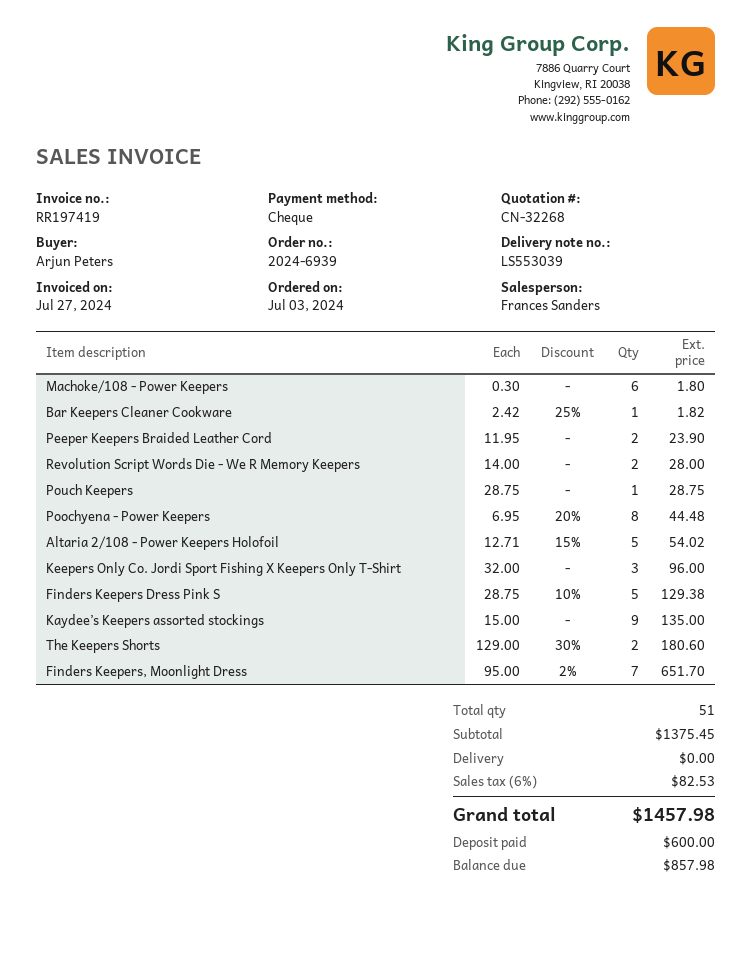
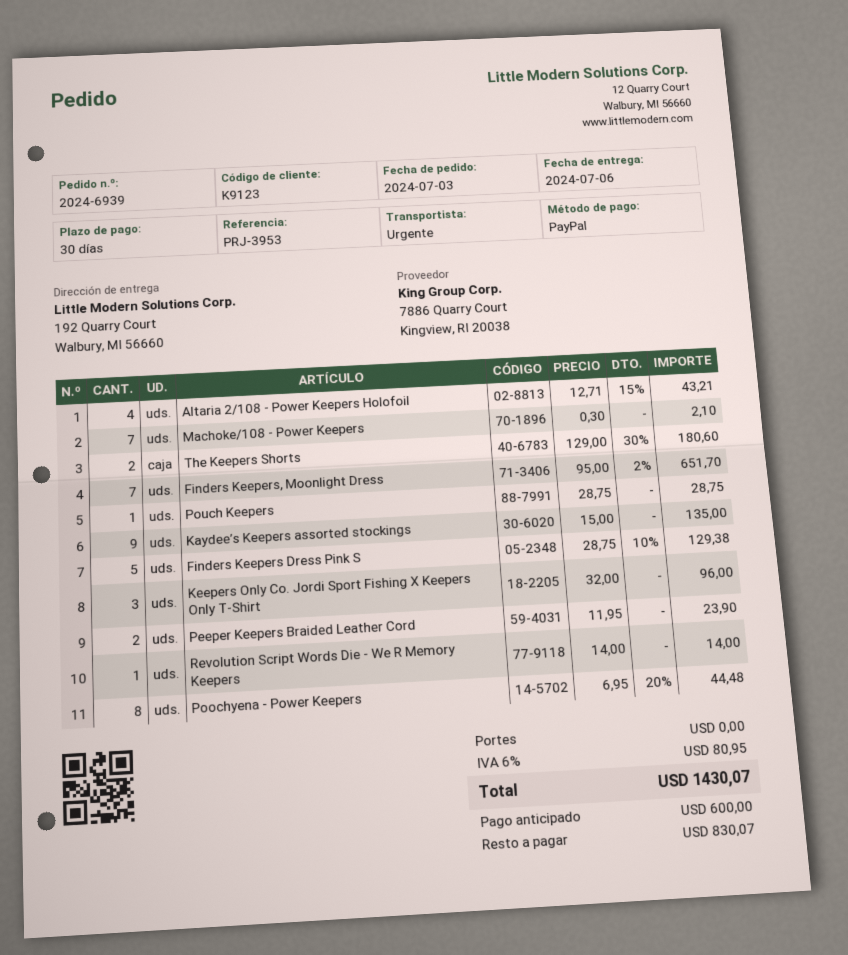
payment method: cheque -> PayPal
Machoke/108 - Power Keepers: 6 x 0.30 = 1.80 -> 7 x 0.30 = 2.10
Bar Keepers Cleaner Cookware: 1 x 2.42 - 25% = 1.82 -> none
Revolution Script Words Die - We R Memory Keepers: 2 x 14.00 = 28.00 -> 1 x 14.00 = 14.00
Altaria 2/108 - Power Keepers Holofoil: 5 x 12.71 - 15% = 54.02 -> 4 x 12.71 - 15% = 43.21
tax: 6% = 82.53 -> 6% = 80.95
total: 1457.98 -> 1430.07
balance: 857.98 -> 830.07

